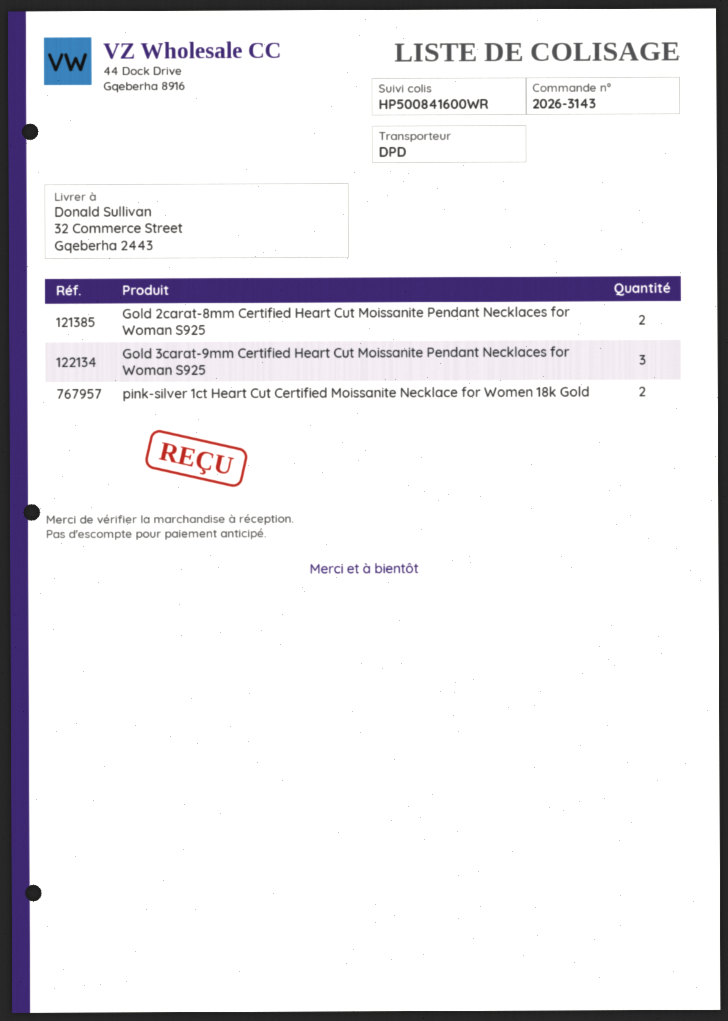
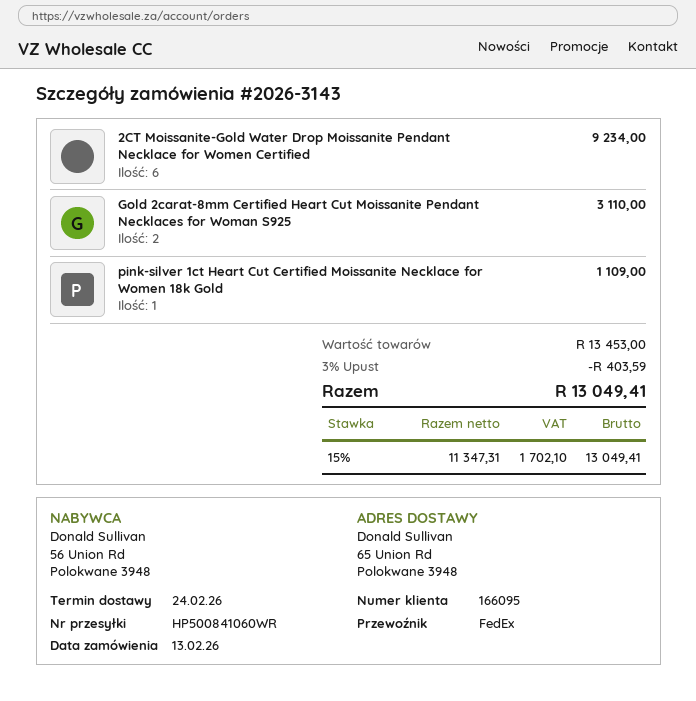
shipping method: DPD -> FedEx
tracking number: HP500841600WR -> HP500841060WR
ship to: 32 Commerce Street, Gqeberha 2443 -> 65 Union Rd, Polokwane 3948
Gold 3carat-9mm Certified Heart Cut Moissanite Pendant Necklaces for Woman S925: 3 -> none
pink-silver 1ct Heart Cut Certified Moissanite Necklace for Women 18k Gold: 2 -> 1
2CT Moissanite-Gold Water Drop Moissanite Pendant Necklace for Women Certified: none -> 6

